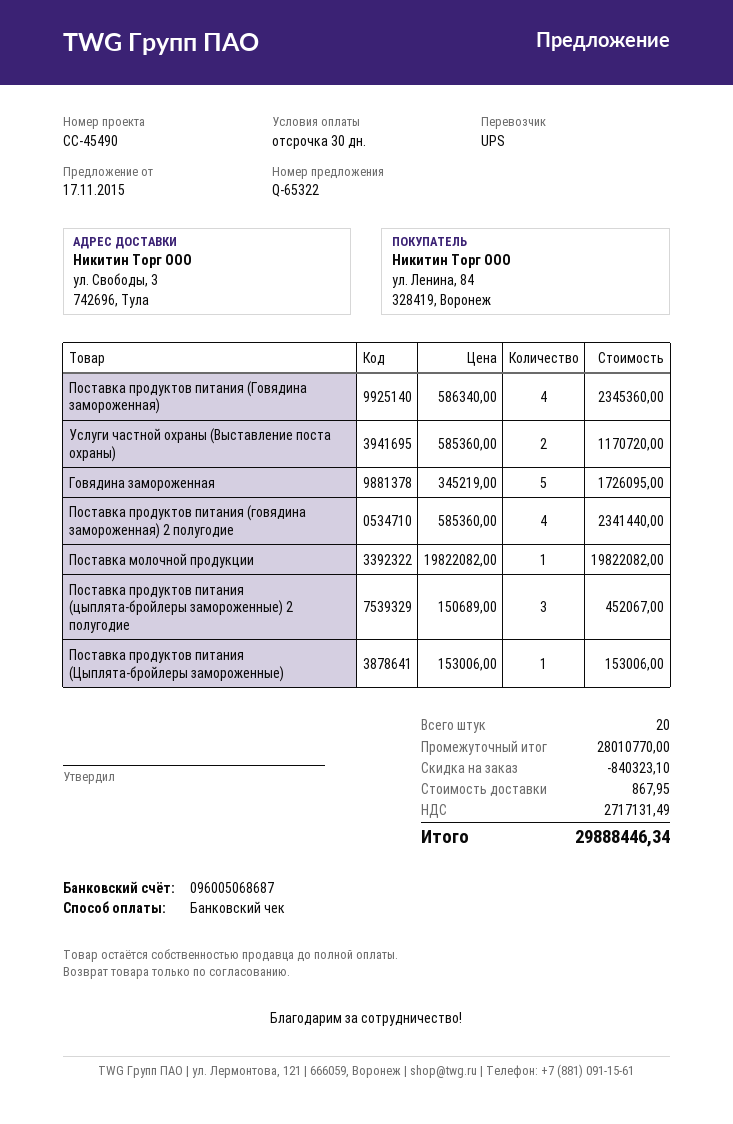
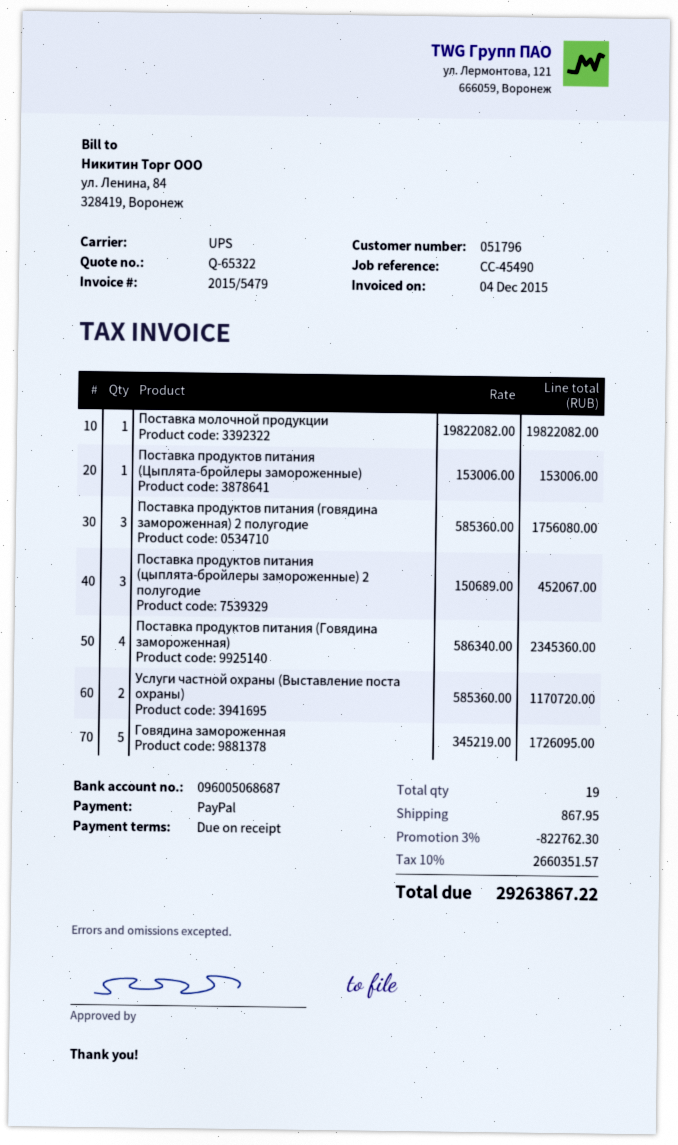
payment terms: 30 days -> on receipt
payment method: cheque -> PayPal
Поставка продуктов питания (говядина замороженная) 2 полугодие: 4 x 585360.00 = 2341440.00 -> 3 x 585360.00 = 1756080.00
total quantity: 20 -> 19
discount: 840323.10 -> 822762.30
tax: 2717131.49 -> 2660351.57
total: 29888446.34 -> 29263867.22

